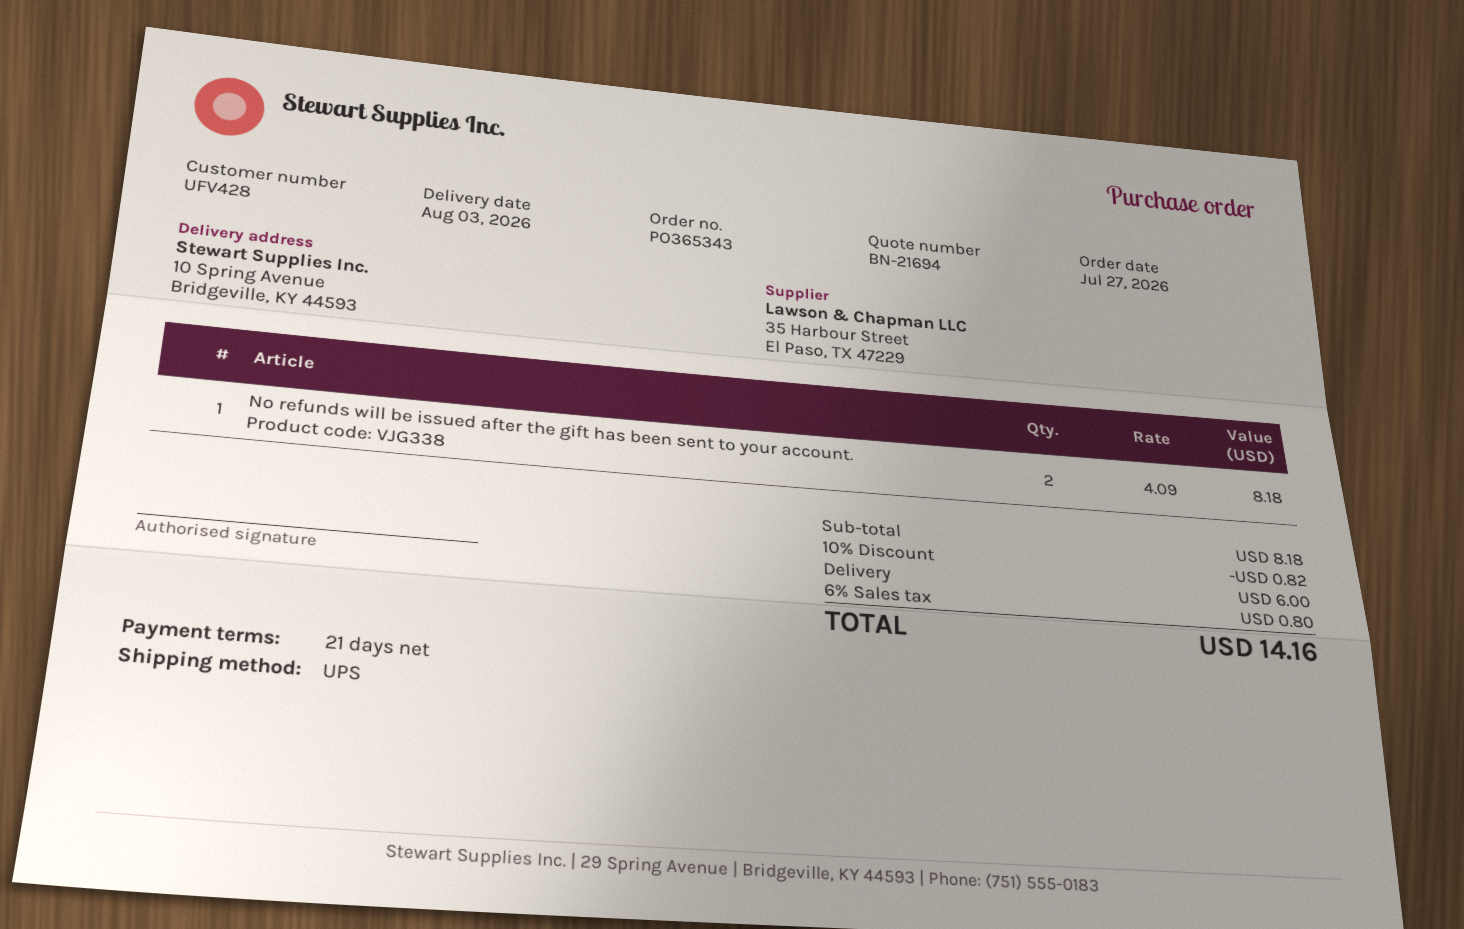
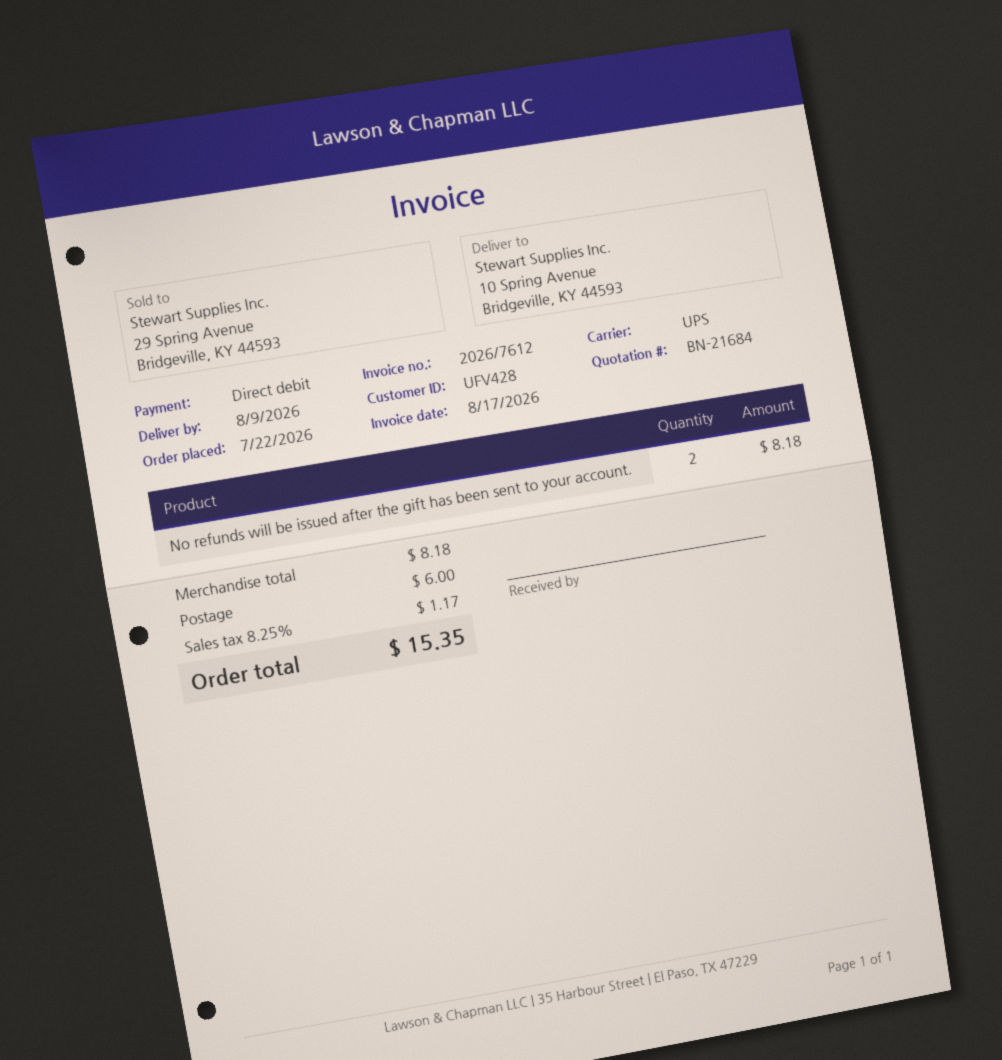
quote number: BN-21694 -> BN-21684
order date: 2026-07-27 -> 2026-07-22
delivery date: 2026-08-03 -> 2026-08-09
discount: 10% = 0.82 -> none
tax: 6% = 0.80 -> 8.25% = 1.17
total: 14.16 -> 15.35

